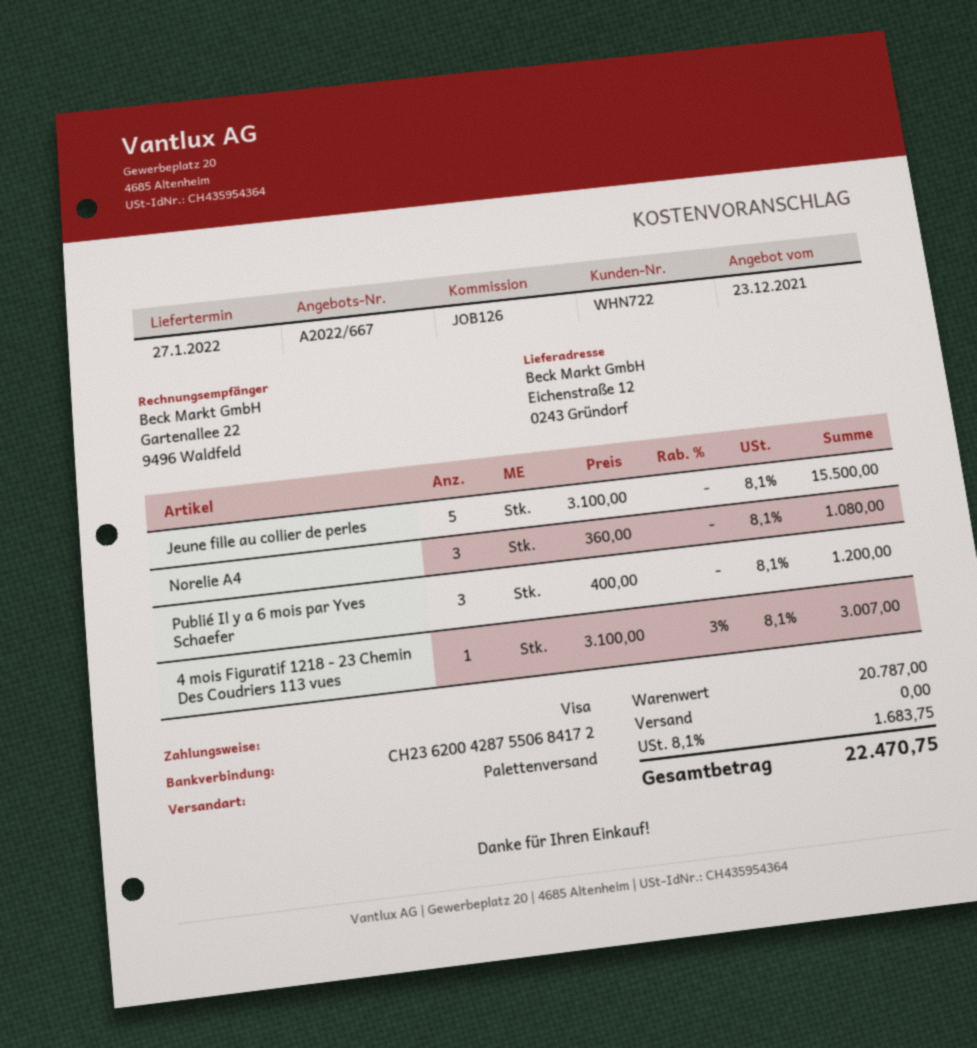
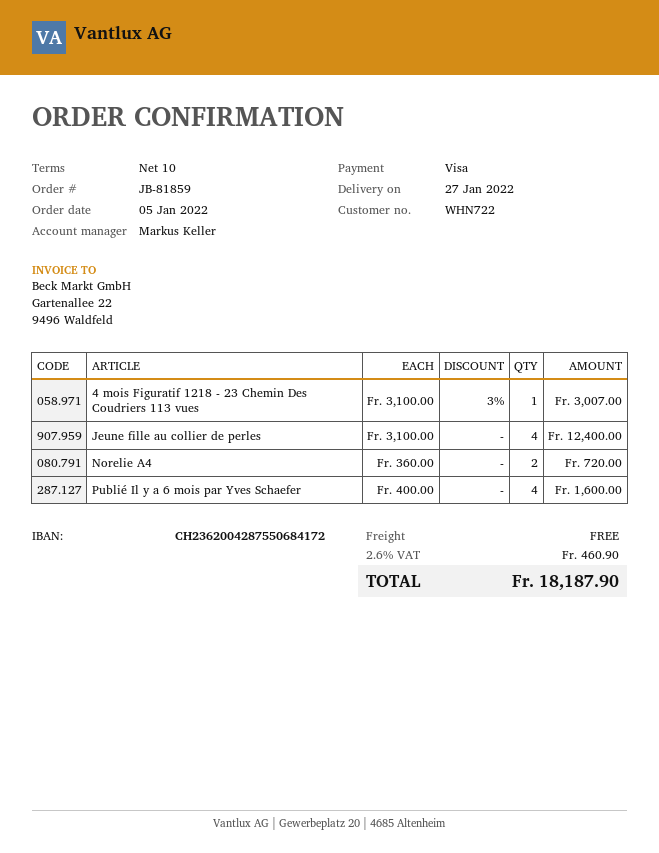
Jeune fille au collier de perles: 5 x 3100.00 = 15500.00 -> 4 x 3100.00 = 12400.00
Norelie A4: 3 x 360.00 = 1080.00 -> 2 x 360.00 = 720.00
Publié Il y a 6 mois par Yves Schaefer: 3 x 400.00 = 1200.00 -> 4 x 400.00 = 1600.00
tax: 8.1% = 1683.75 -> 2.6% = 460.90
total: 22470.75 -> 18187.90

